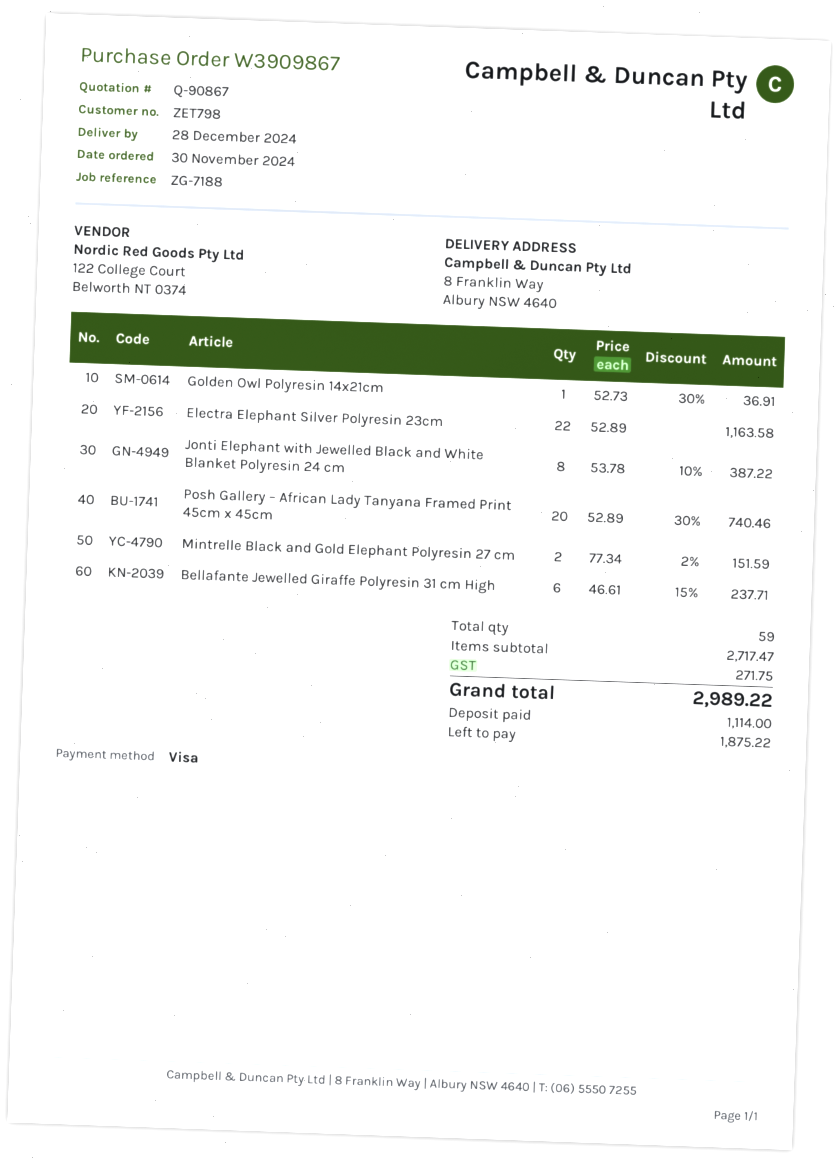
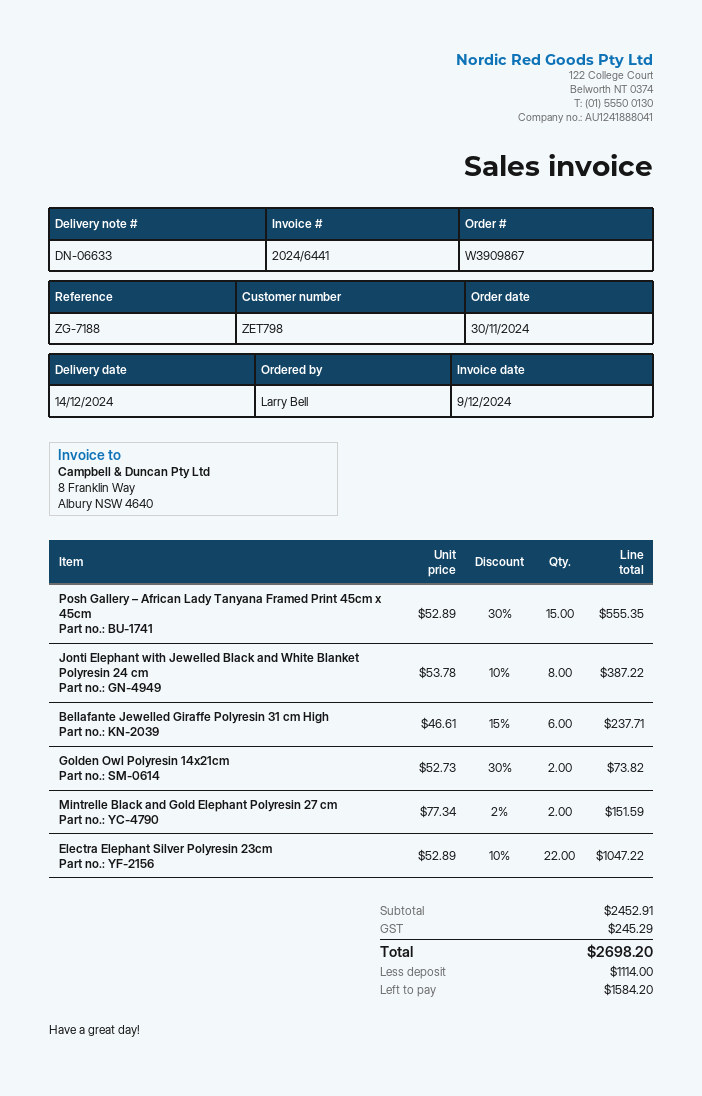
delivery date: 2024-12-28 -> 2024-12-14
Golden Owl Polyresin 14x21cm: 1 x 52.73 - 30% = 36.91 -> 2 x 52.73 - 30% = 73.82
Electra Elephant Silver Polyresin 23cm: 22 x 52.89 = 1163.58 -> 22 x 52.89 - 10% = 1047.22
Posh Gallery – African Lady Tanyana Framed Print 45cm x 45cm: 20 x 52.89 - 30% = 740.46 -> 15 x 52.89 - 30% = 555.35
subtotal: 2717.47 -> 2452.91
tax: 271.75 -> 245.29
total: 2989.22 -> 2698.20
balance: 1875.22 -> 1584.20

